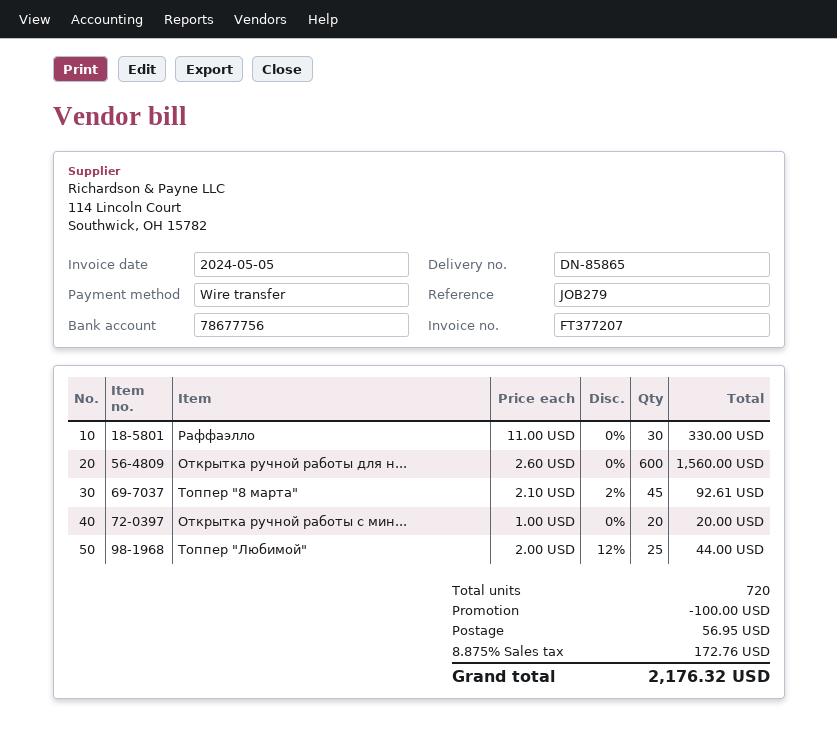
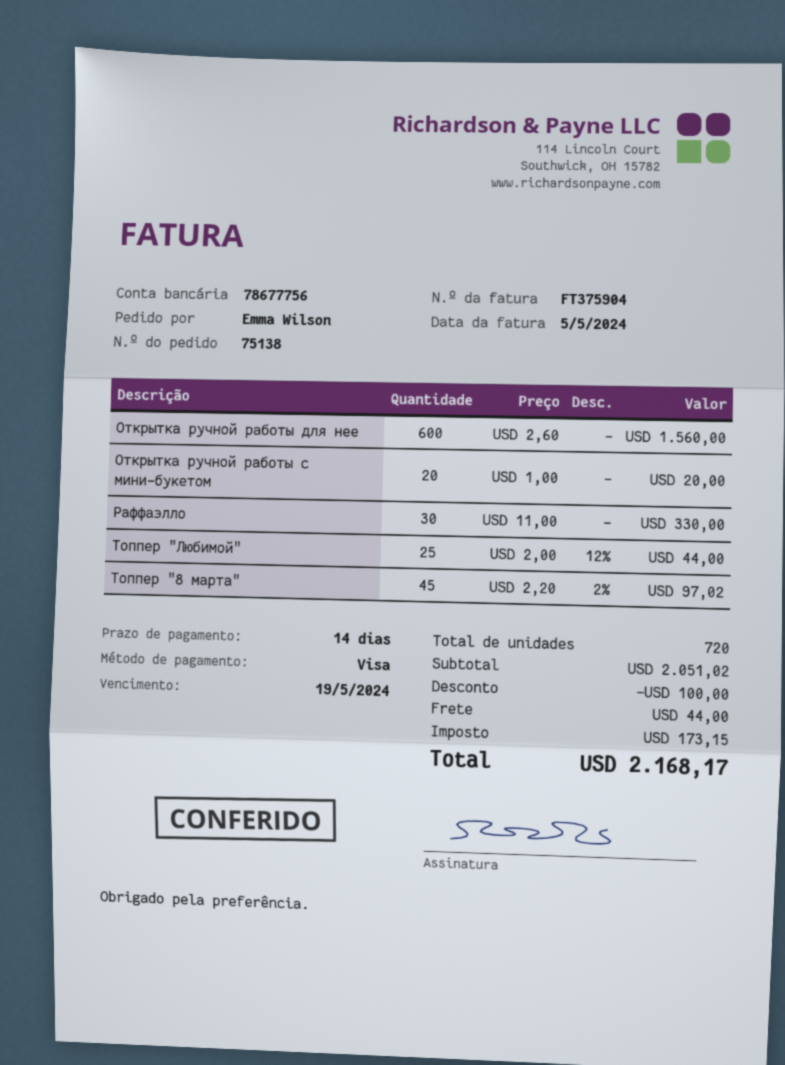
invoice number: FT377207 -> FT375904
payment method: bank transfer -> Visa
Топпер "8 марта": 45 x 2.10 - 2% = 92.61 -> 45 x 2.20 - 2% = 97.02
shipping: 56.95 -> 44.00
tax: 172.76 -> 173.15
total: 2176.32 -> 2168.17

